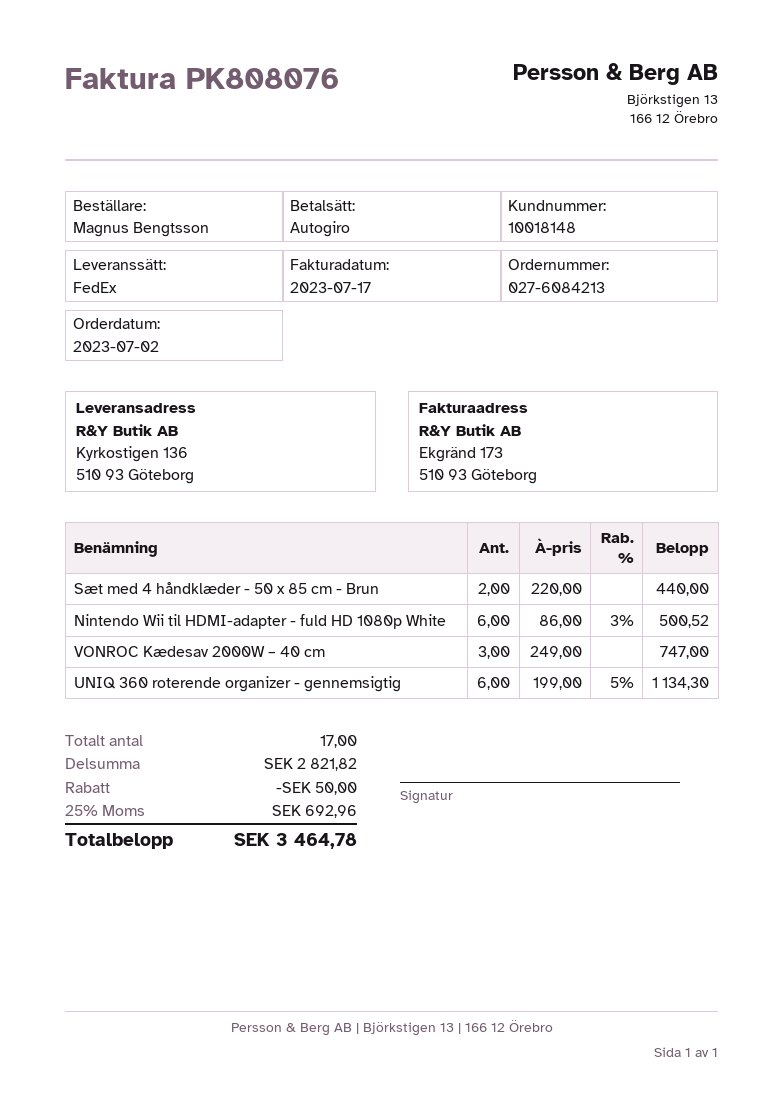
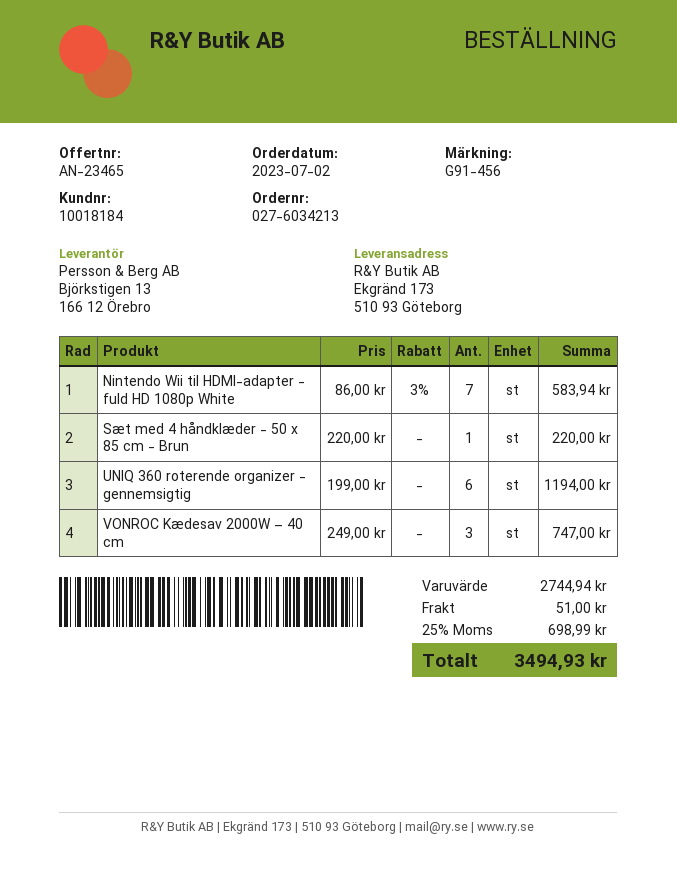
order number: 027-6084213 -> 027-6034213
customer number: 10018148 -> 10018184
ship to: Kyrkostigen 136, 510 93 Göteborg -> Ekgränd 173, 510 93 Göteborg
Sæt med 4 håndklæder - 50 x 85 cm - Brun: 2 x 220.00 = 440.00 -> 1 x 220.00 = 220.00
Nintendo Wii til HDMI-adapter - fuld HD 1080p White: 6 x 86.00 - 3% = 500.52 -> 7 x 86.00 - 3% = 583.94
UNIQ 360 roterende organizer - gennemsigtig: 6 x 199.00 - 5% = 1134.30 -> 6 x 199.00 = 1194.00
subtotal: 2821.82 -> 2744.94
discount: 50.00 -> none
shipping: none -> 51.00
tax: 25% = 692.96 -> 25% = 698.99
total: 3464.78 -> 3494.93

